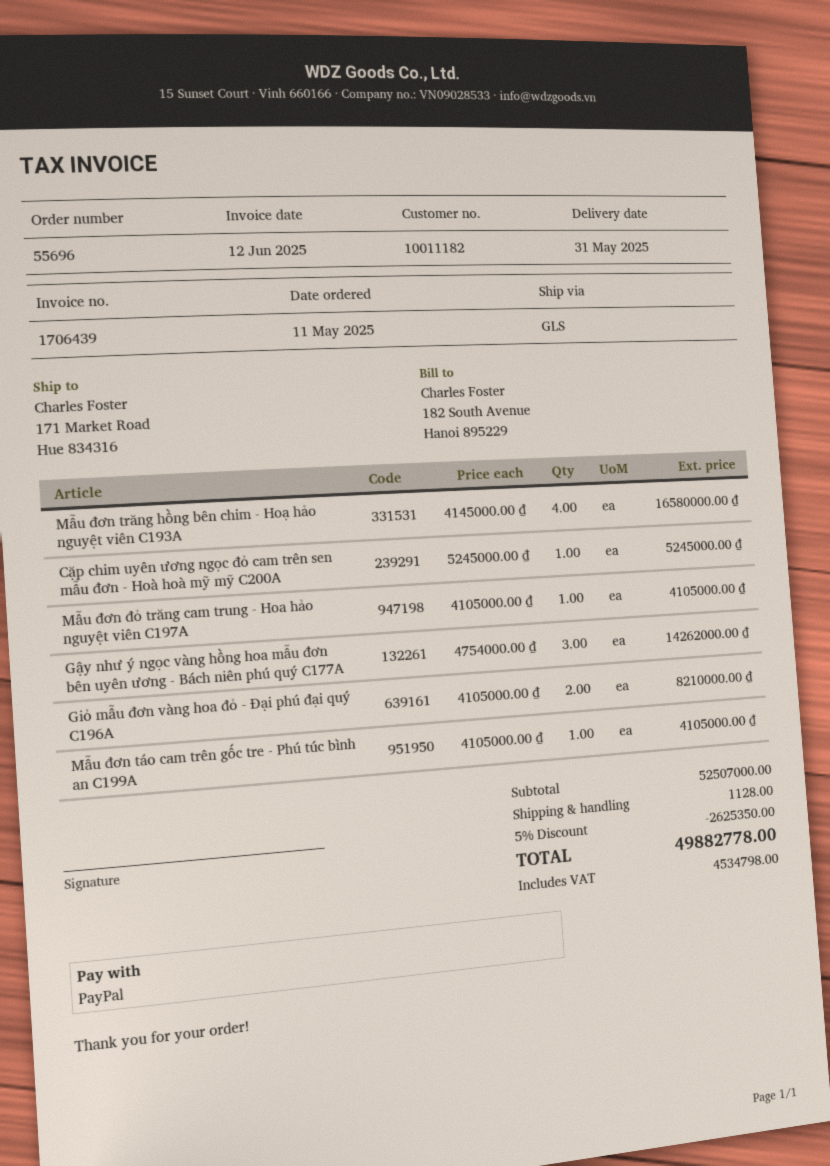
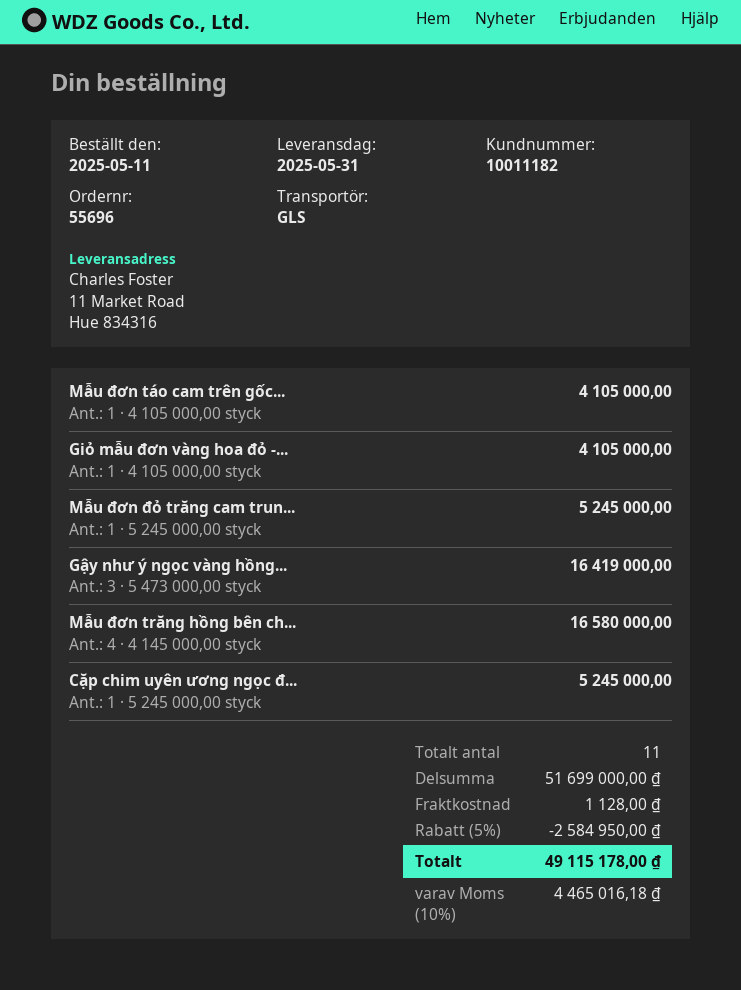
ship to: 171 Market Road, Hue 834316 -> 11 Market Road, Hue 834316
Mẫu đơn đỏ trăng cam trung - Hoa hảo nguyệt viên C197A: 1 x 4105000.00 = 4105000.00 -> 1 x 5245000.00 = 5245000.00
Gậy như ý ngọc vàng hồng hoa mẫu đơn bên uyên ương - Bách niên phú quý C177A: 3 x 4754000.00 = 14262000.00 -> 3 x 5473000.00 = 16419000.00
Giỏ mẫu đơn vàng hoa đỏ - Đại phú đại quý C196A: 2 x 4105000.00 = 8210000.00 -> 1 x 4105000.00 = 4105000.00
subtotal: 52507000.00 -> 51699000.00
discount: 5% = 2625350.00 -> 5% = 2584950.00
tax: 4534798.00 -> 4465016.18
total: 49882778.00 -> 49115178.00

